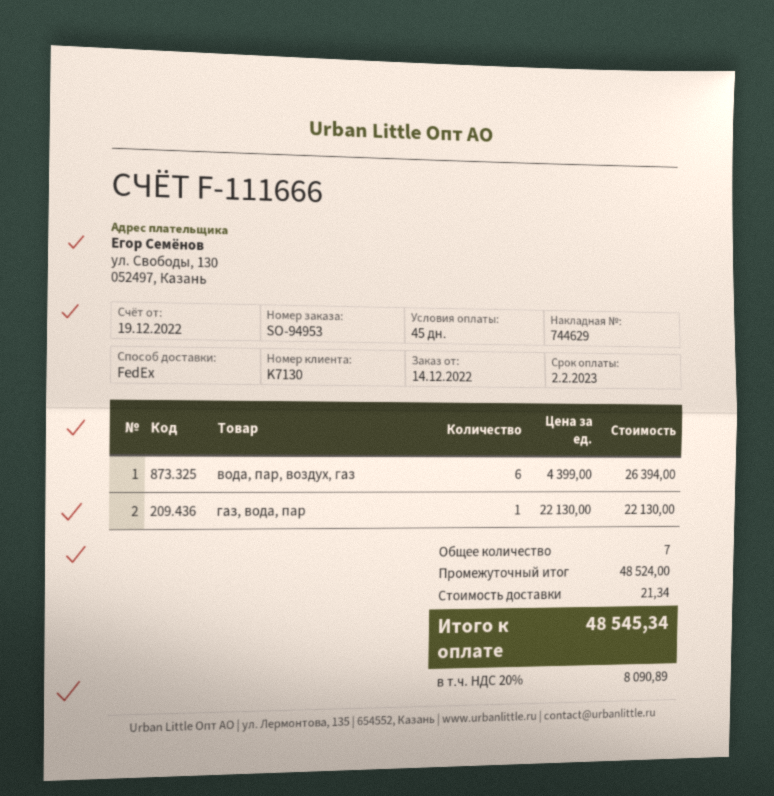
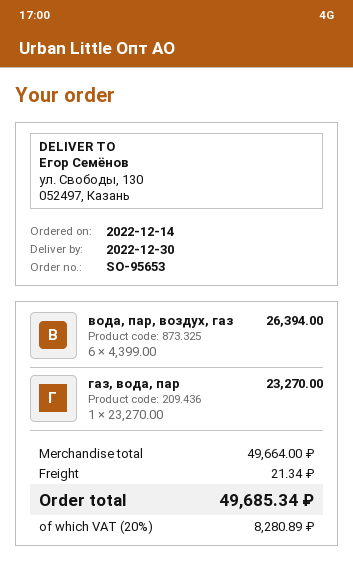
order number: SO-94953 -> SO-95653
газ, вода, пар: 1 x 22130.00 = 22130.00 -> 1 x 23270.00 = 23270.00
subtotal: 48524.00 -> 49664.00
tax: 20% = 8090.89 -> 20% = 8280.89
total: 48545.34 -> 49685.34

